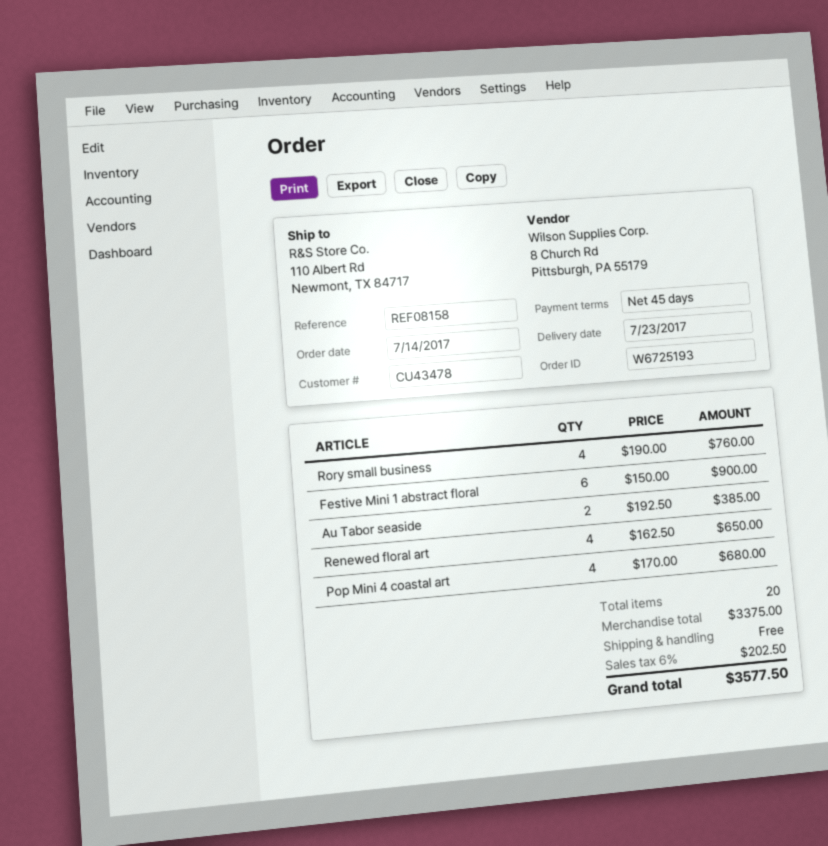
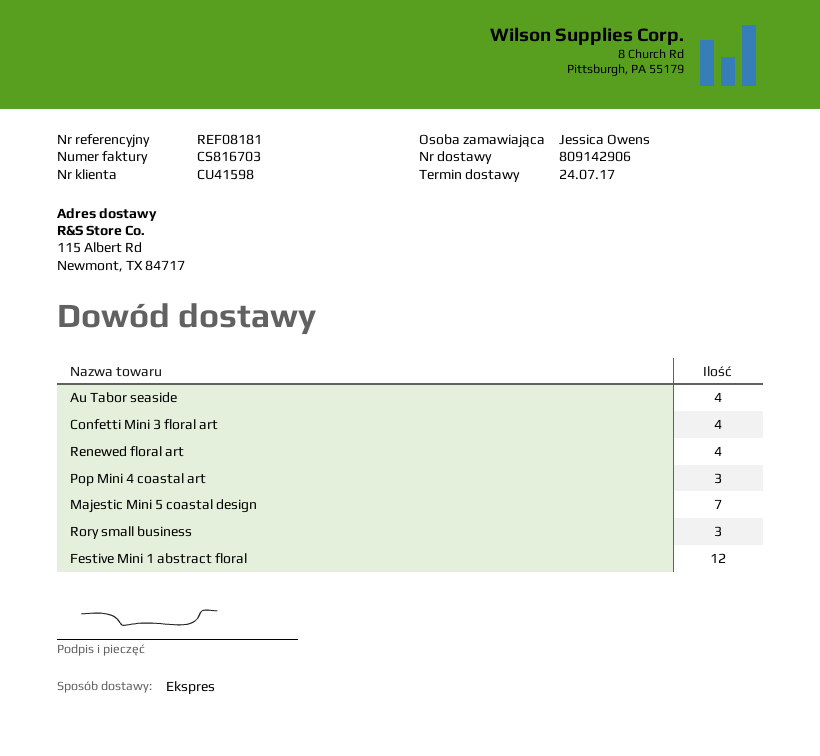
delivery date: 2017-07-23 -> 2017-07-24
customer number: CU43478 -> CU41598
reference: REF08158 -> REF08181
ship to: 110 Albert Rd, Newmont, TX 84717 -> 115 Albert Rd, Newmont, TX 84717
Rory small business: 4 -> 3
Festive Mini 1 abstract floral: 6 -> 12
Au Tabor seaside: 2 -> 4
Pop Mini 4 coastal art: 4 -> 3
Confetti Mini 3 floral art: none -> 4
Majestic Mini 5 coastal design: none -> 7

